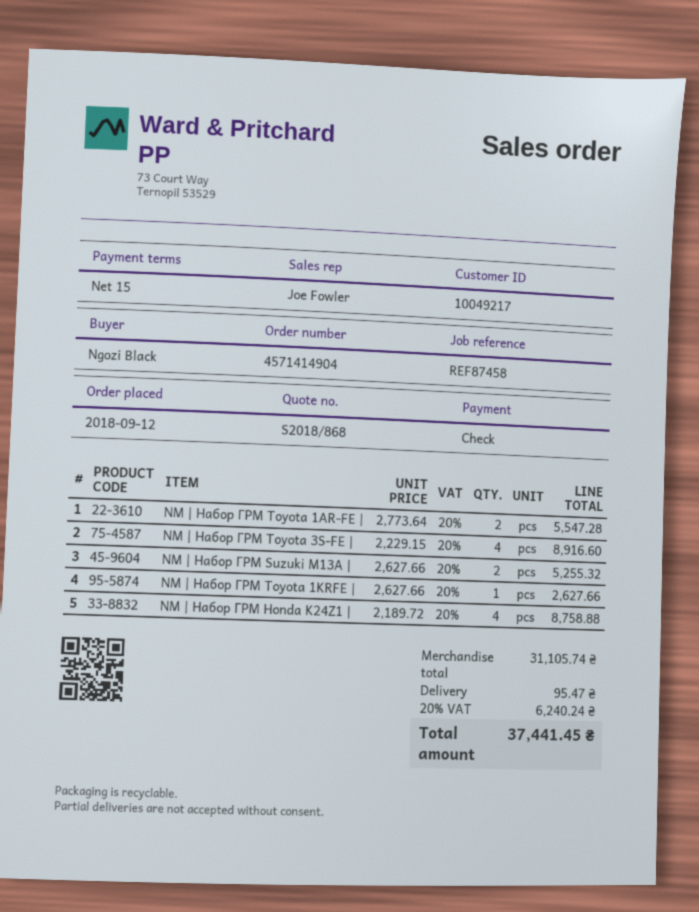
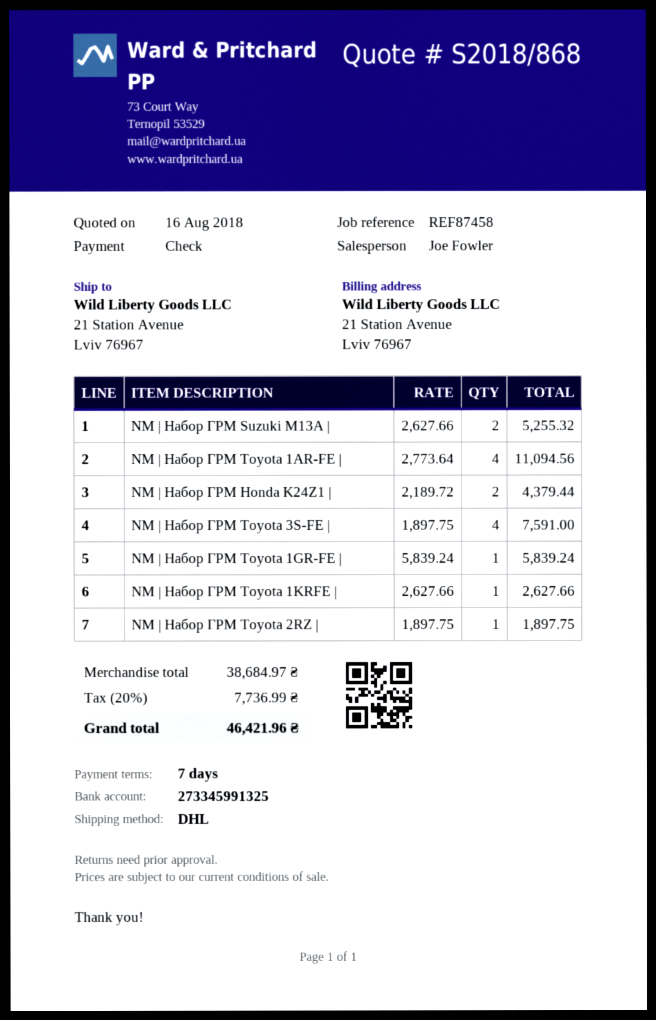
payment terms: 15 days -> 7 days
NM | Набор ГРМ Toyota 1AR-FE |: 2 x 2773.64 = 5547.28 -> 4 x 2773.64 = 11094.56
NM | Набор ГРМ Toyota 3S-FE |: 4 x 2229.15 = 8916.60 -> 4 x 1897.75 = 7591.00
NM | Набор ГРМ Honda K24Z1 |: 4 x 2189.72 = 8758.88 -> 2 x 2189.72 = 4379.44
NM | Набор ГРМ Toyota 1GR-FE |: none -> 1 x 5839.24 = 5839.24
NM | Набор ГРМ Toyota 2RZ |: none -> 1 x 1897.75 = 1897.75
subtotal: 31105.74 -> 38684.97
shipping: 95.47 -> none
tax: 20% = 6240.24 -> 20% = 7736.99
total: 37441.45 -> 46421.96

